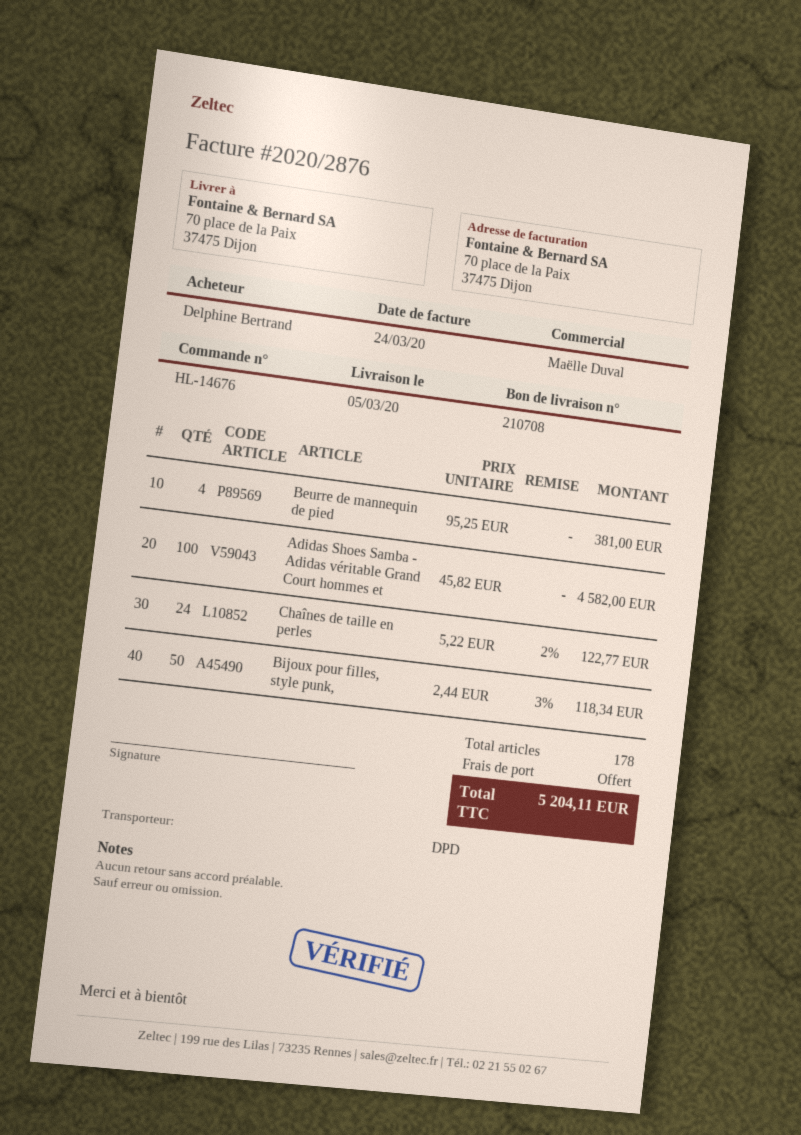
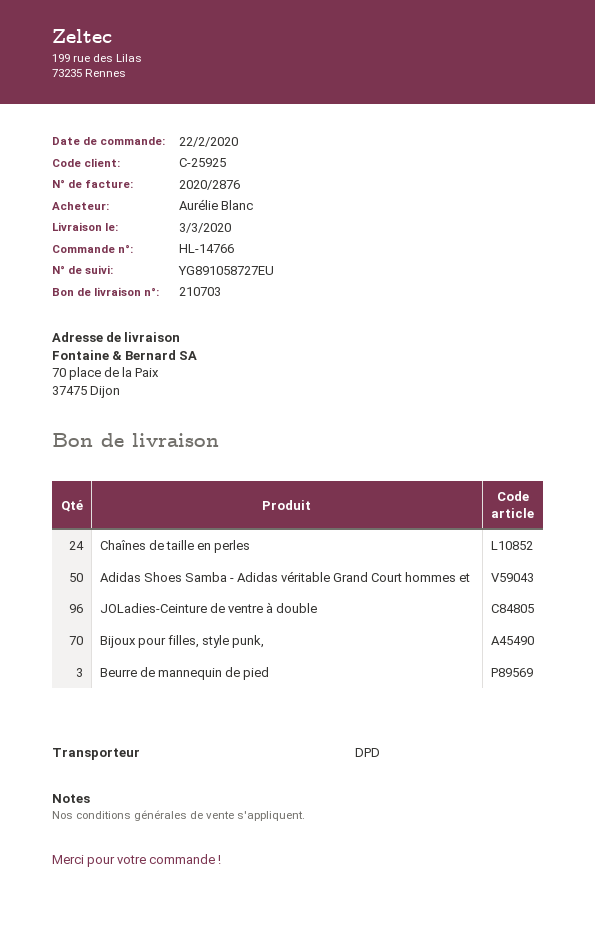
order number: HL-14676 -> HL-14766
delivery note number: 210708 -> 210703
delivery date: 2020-03-05 -> 2020-03-03
ordered by: Delphine Bertrand -> Aurélie Blanc
Beurre de mannequin de pied: 4 -> 3
Adidas Shoes Samba - Adidas véritable Grand Court hommes et: 100 -> 50
Bijoux pour filles, style punk,: 50 -> 70
JOLadies-Ceinture de ventre à double: none -> 96

